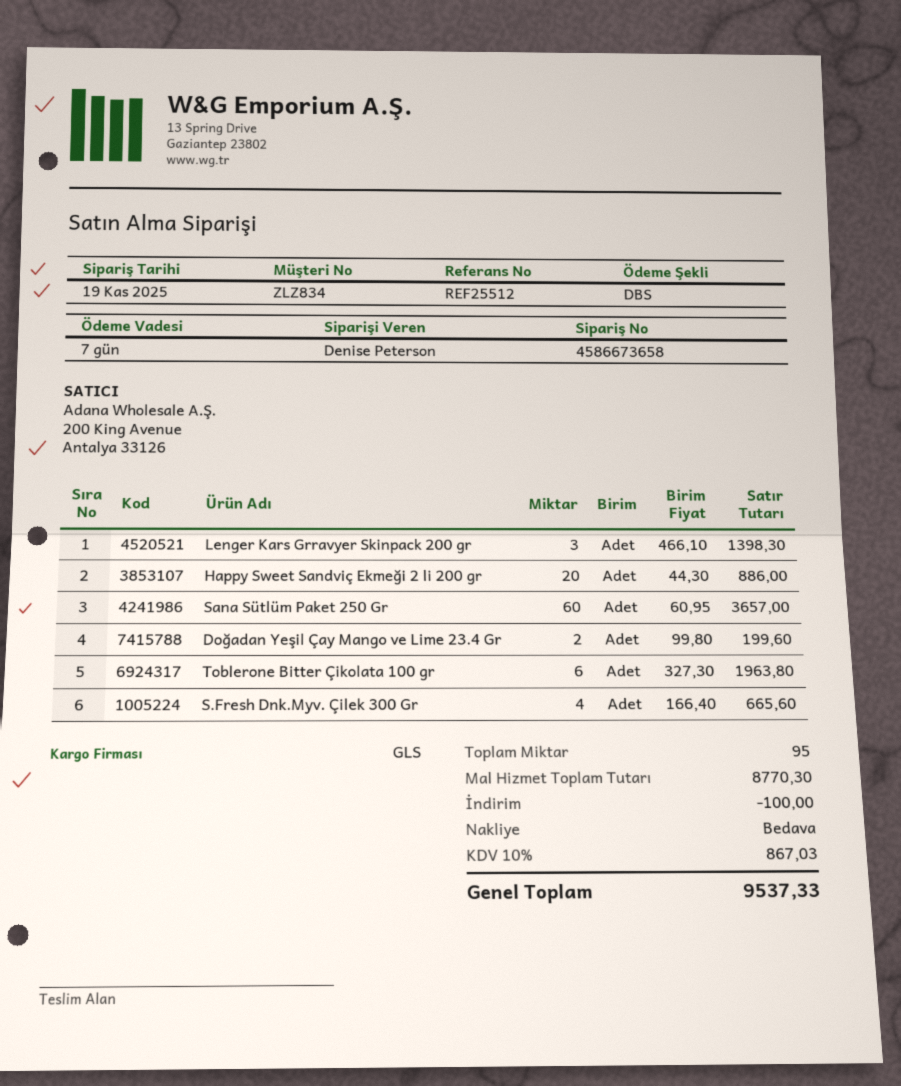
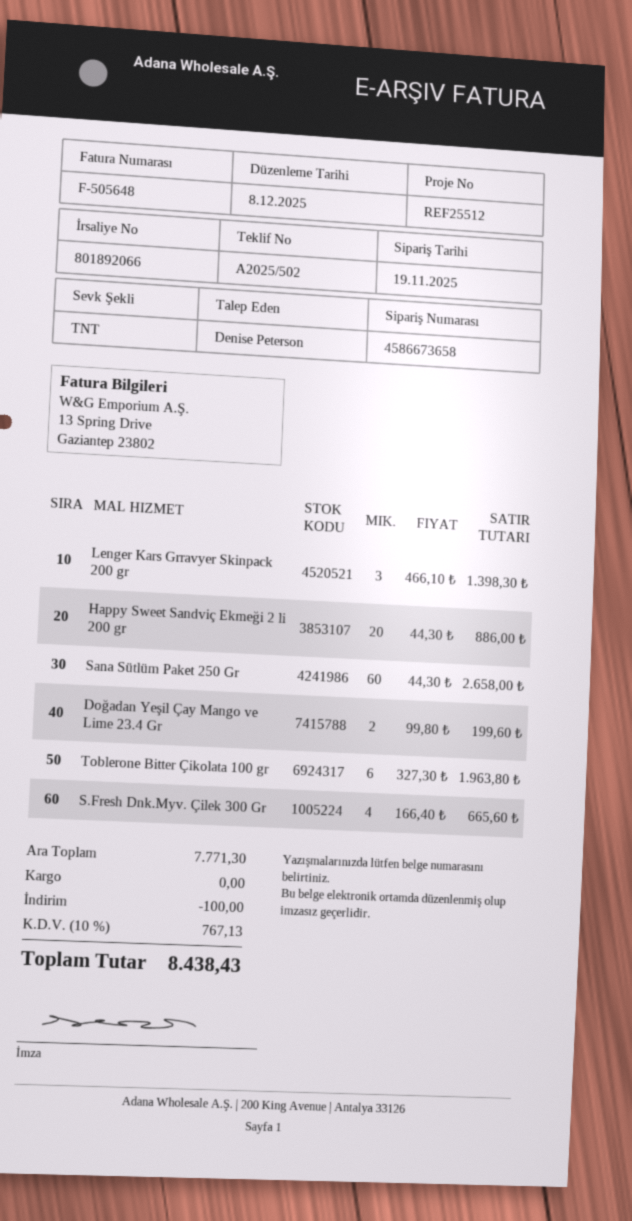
shipping method: GLS -> TNT
Sana Sütlüm Paket 250 Gr: 60 x 60.95 = 3657.00 -> 60 x 44.30 = 2658.00
subtotal: 8770.30 -> 7771.30
tax: 10% = 867.03 -> 10% = 767.13
total: 9537.33 -> 8438.43

